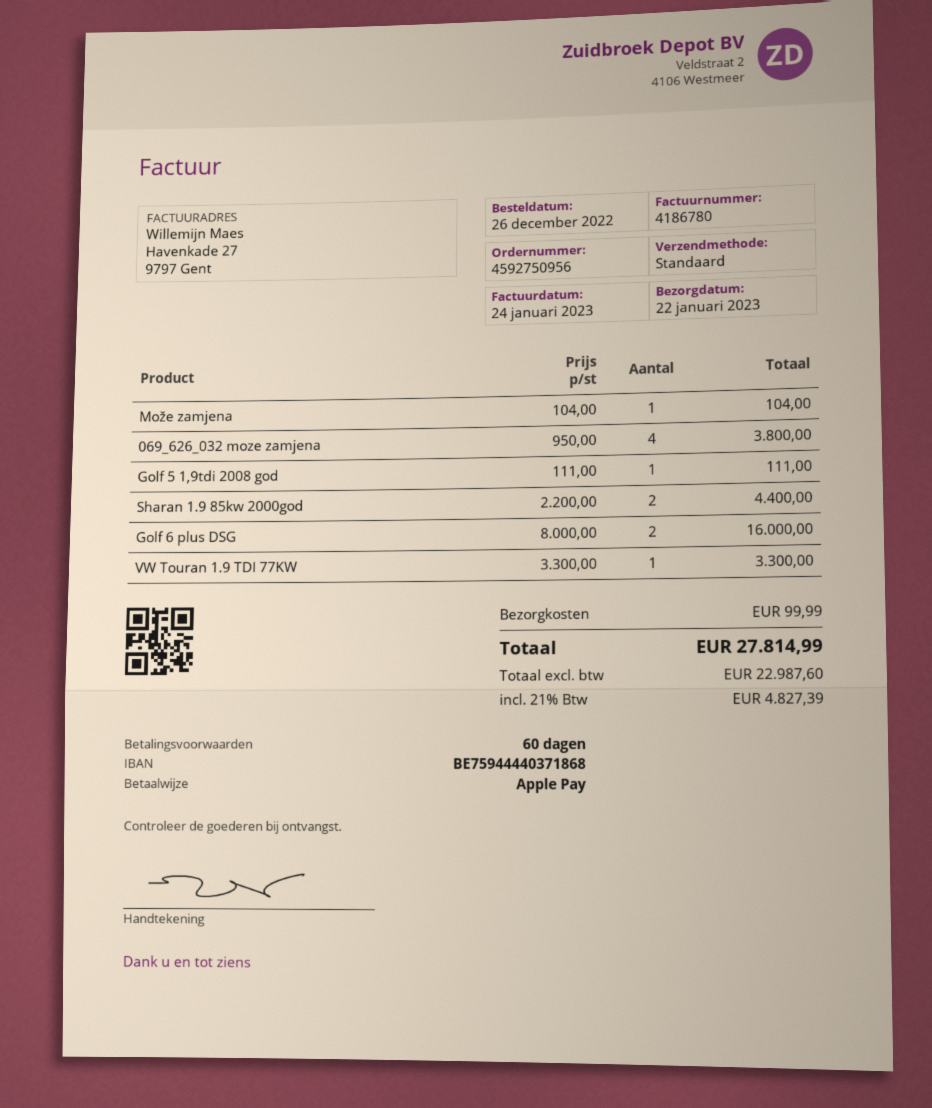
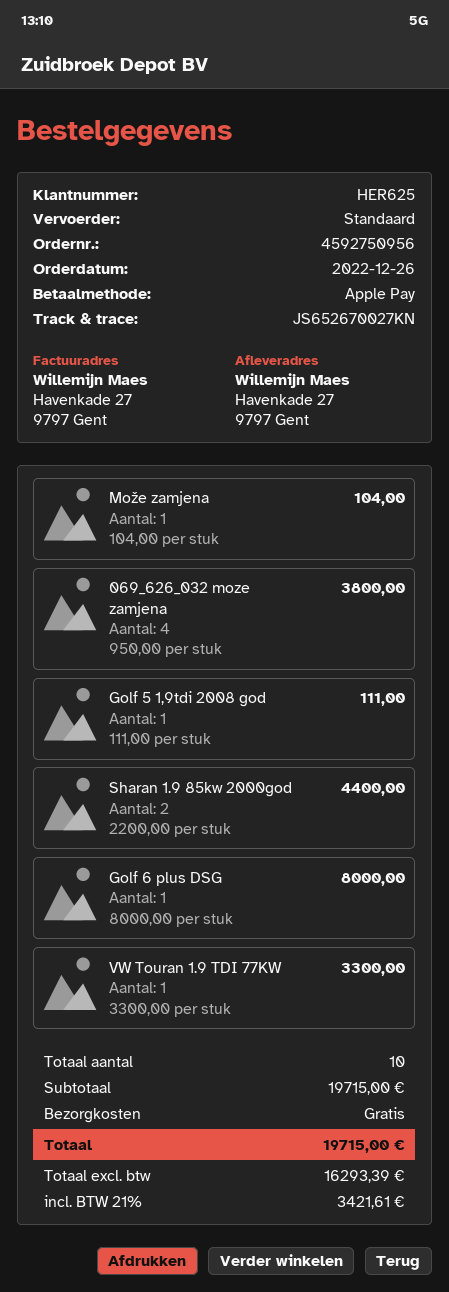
Golf 6 plus DSG: 2 x 8000.00 = 16000.00 -> 1 x 8000.00 = 8000.00
shipping: 99.99 -> 0.00
net: 22987.60 -> 16293.39
tax: 21% = 4827.39 -> 21% = 3421.61
total: 27814.99 -> 19715.00

